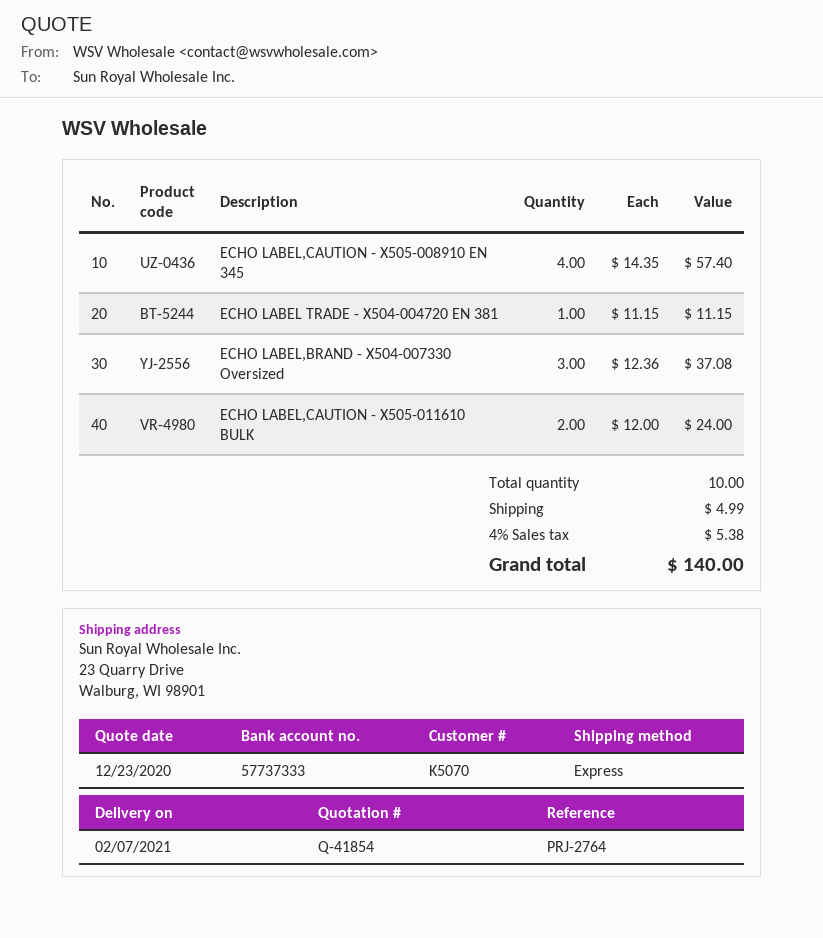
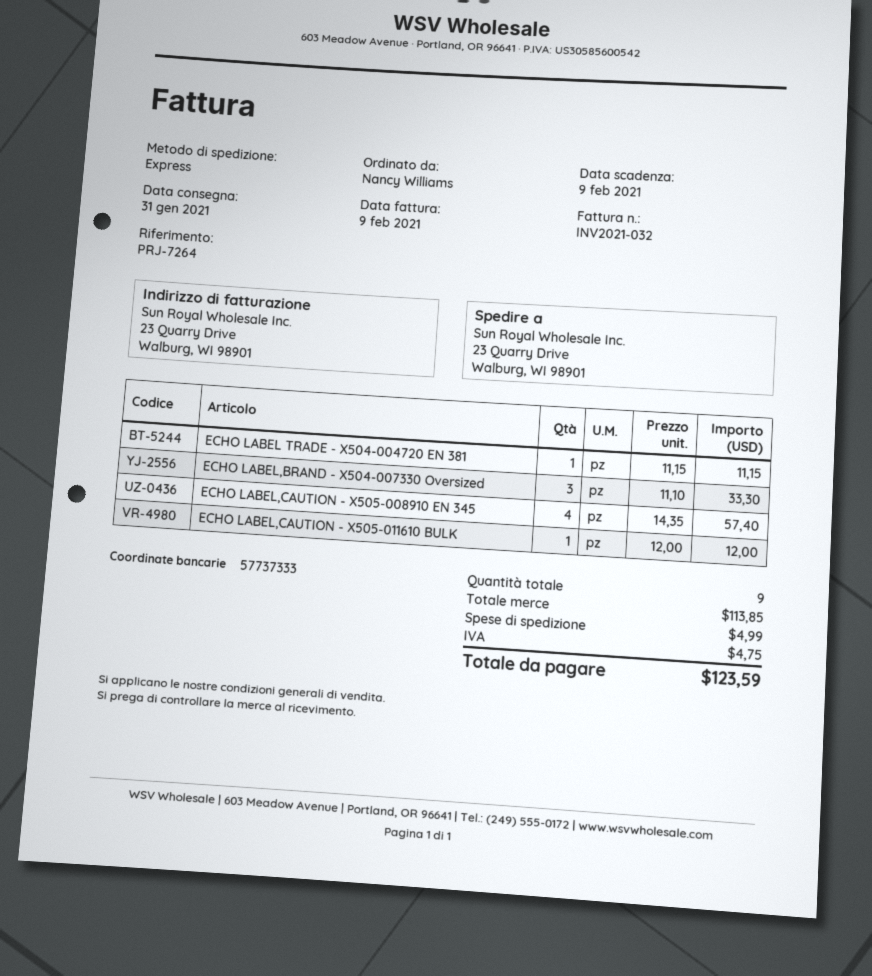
delivery date: 2021-02-07 -> 2021-01-31
reference: PRJ-2764 -> PRJ-7264
ECHO LABEL,BRAND - X504-007330 Oversized: 3 x 12.36 = 37.08 -> 3 x 11.10 = 33.30
ECHO LABEL,CAUTION - X505-011610 BULK: 2 x 12.00 = 24.00 -> 1 x 12.00 = 12.00
total quantity: 10 -> 9
tax: 5.38 -> 4.75
total: 140.00 -> 123.59

